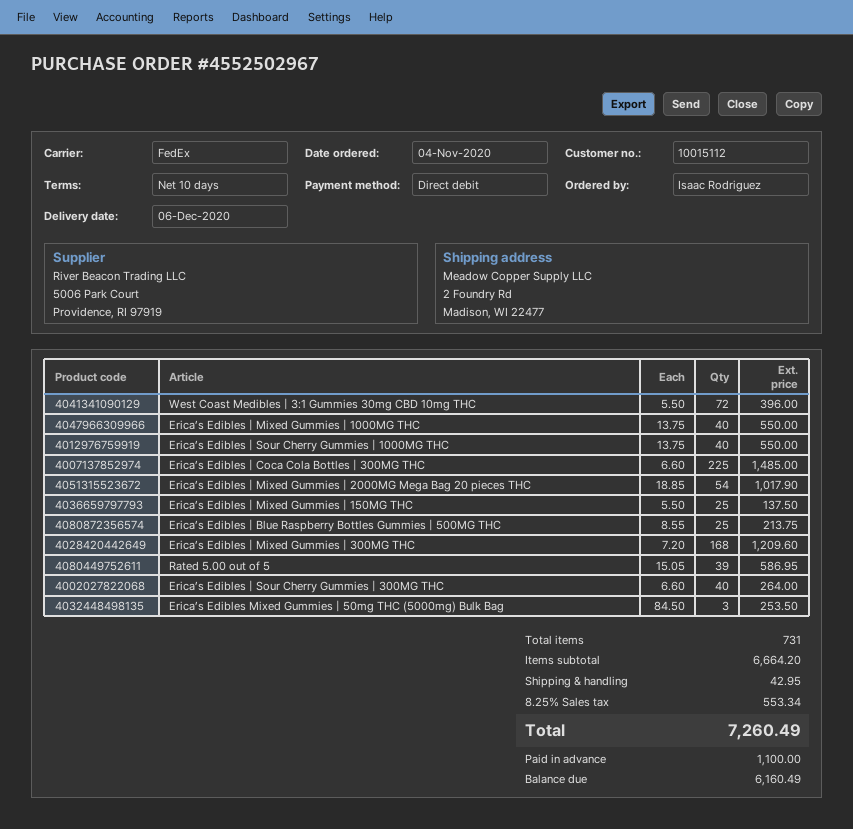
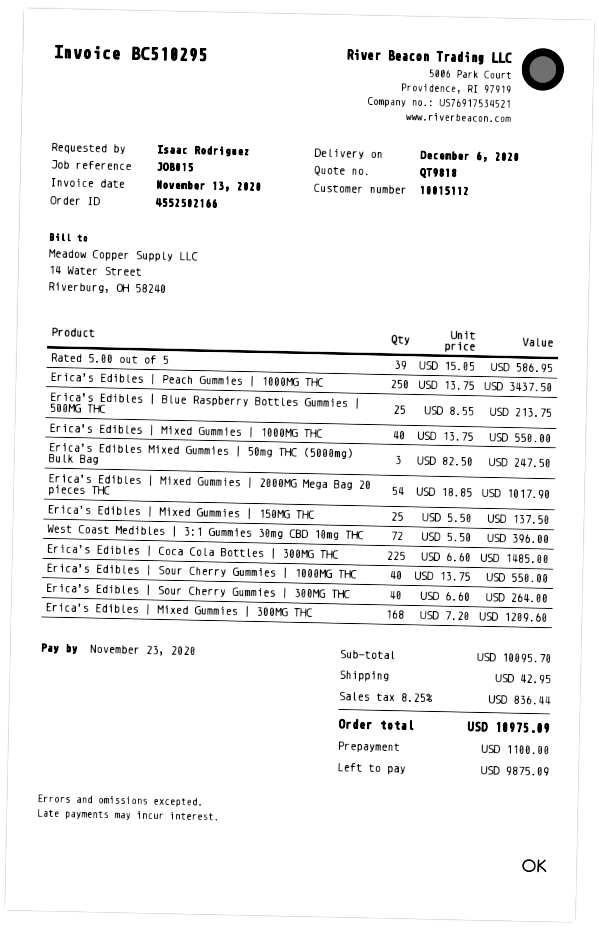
order number: 4552502967 -> 4552502166
Erica’s Edibles Mixed Gummies | 50mg THC (5000mg) Bulk Bag: 3 x 84.50 = 253.50 -> 3 x 82.50 = 247.50
Erica’s Edibles | Peach Gummies | 1000MG THC: none -> 250 x 13.75 = 3437.50
subtotal: 6664.20 -> 10095.70
tax: 8.25% = 553.34 -> 8.25% = 836.44
total: 7260.49 -> 10975.09
balance: 6160.49 -> 9875.09

